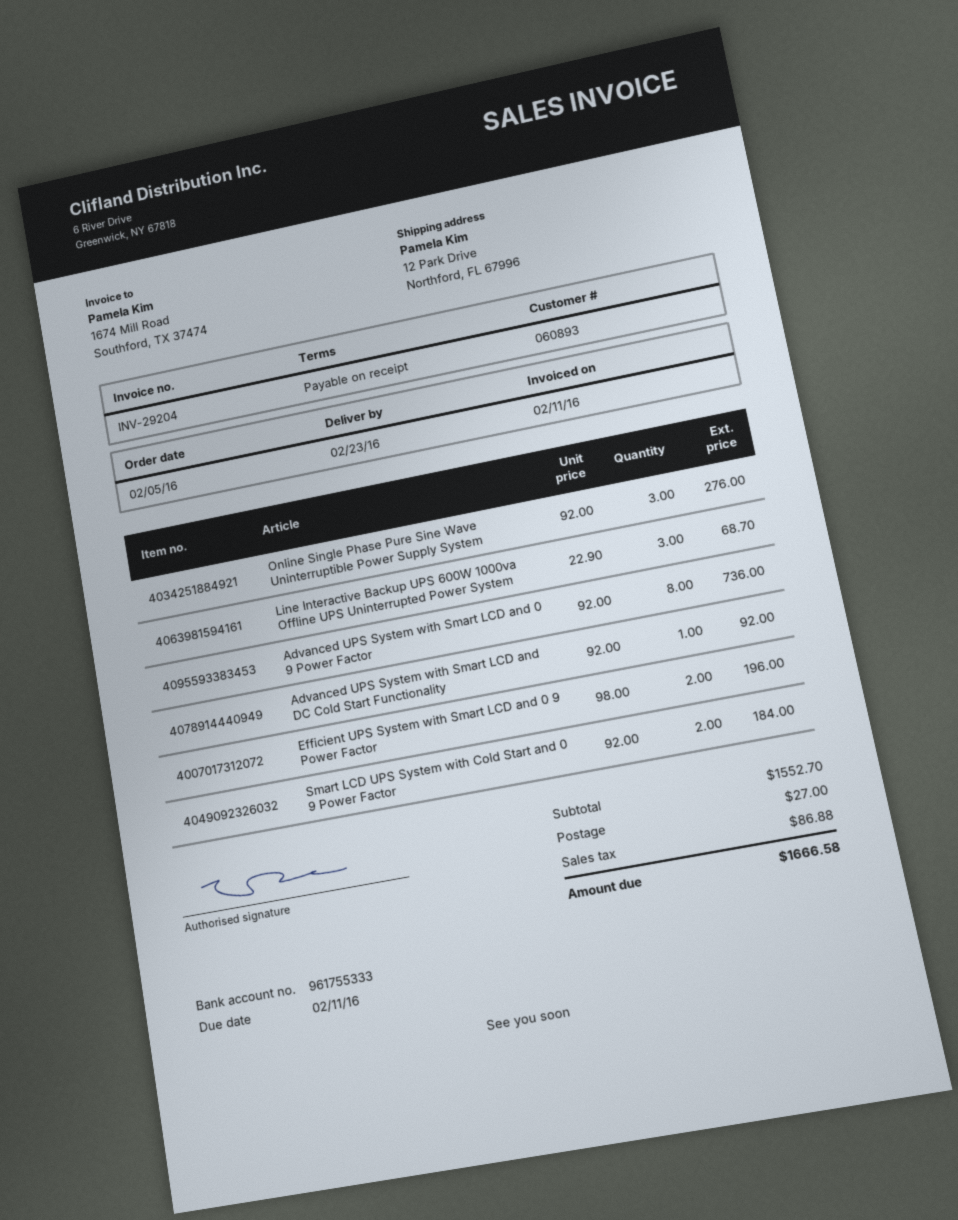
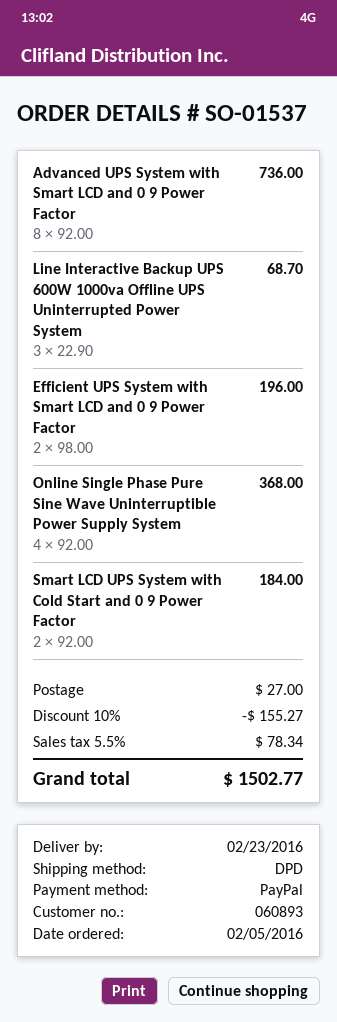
Online Single Phase Pure Sine Wave Uninterruptible Power Supply System: 3 x 92.00 = 276.00 -> 4 x 92.00 = 368.00
Advanced UPS System with Smart LCD and DC Cold Start Functionality: 1 x 92.00 = 92.00 -> none
discount: none -> 10% = 155.27
tax: 86.88 -> 78.34
total: 1666.58 -> 1502.77

